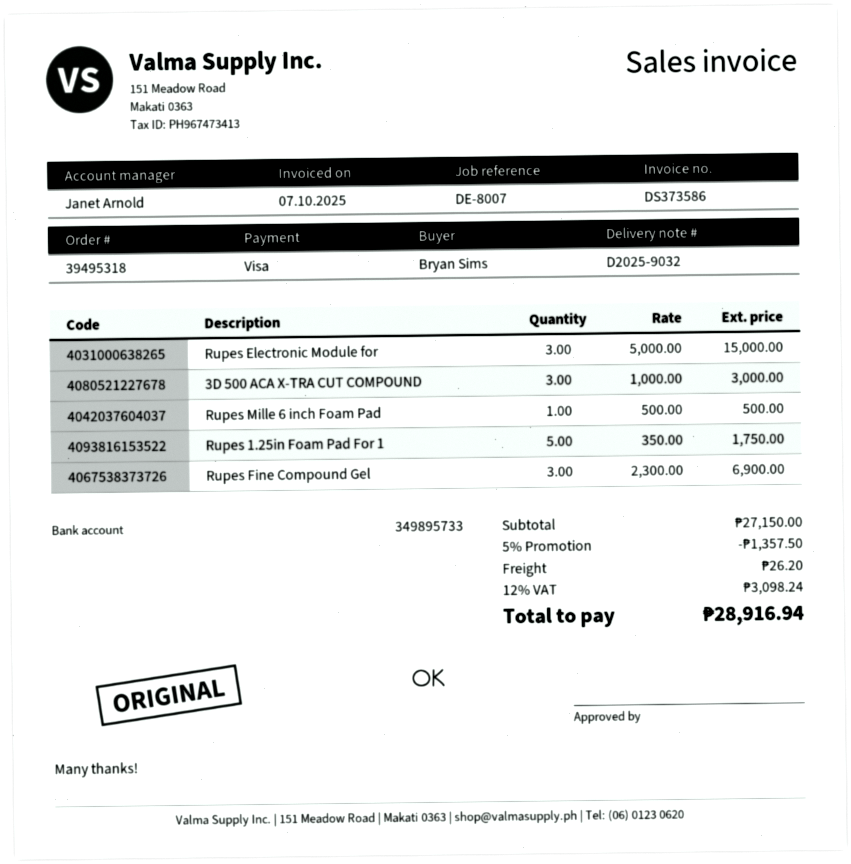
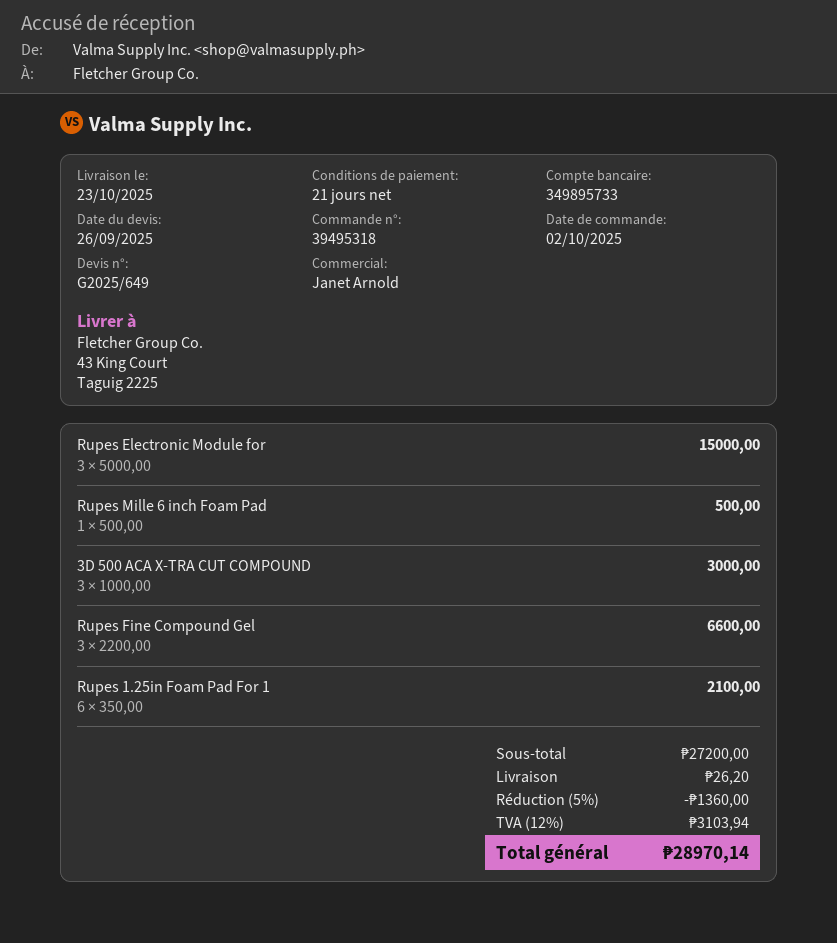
Rupes 1.25in Foam Pad For 1: 5 x 350.00 = 1750.00 -> 6 x 350.00 = 2100.00
Rupes Fine Compound Gel: 3 x 2300.00 = 6900.00 -> 3 x 2200.00 = 6600.00
subtotal: 27150.00 -> 27200.00
discount: 5% = 1357.50 -> 5% = 1360.00
tax: 12% = 3098.24 -> 12% = 3103.94
total: 28916.94 -> 28970.14

